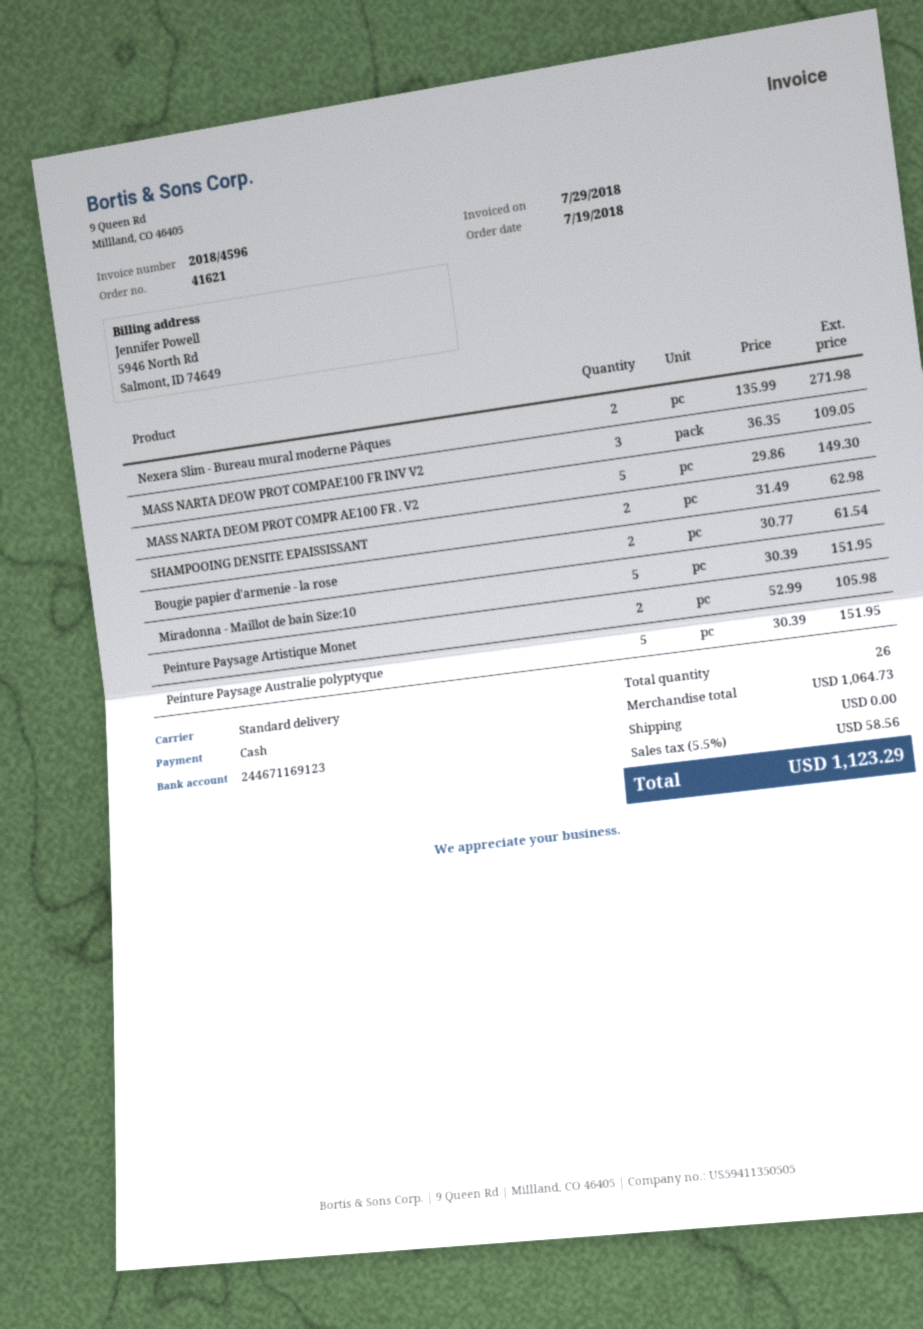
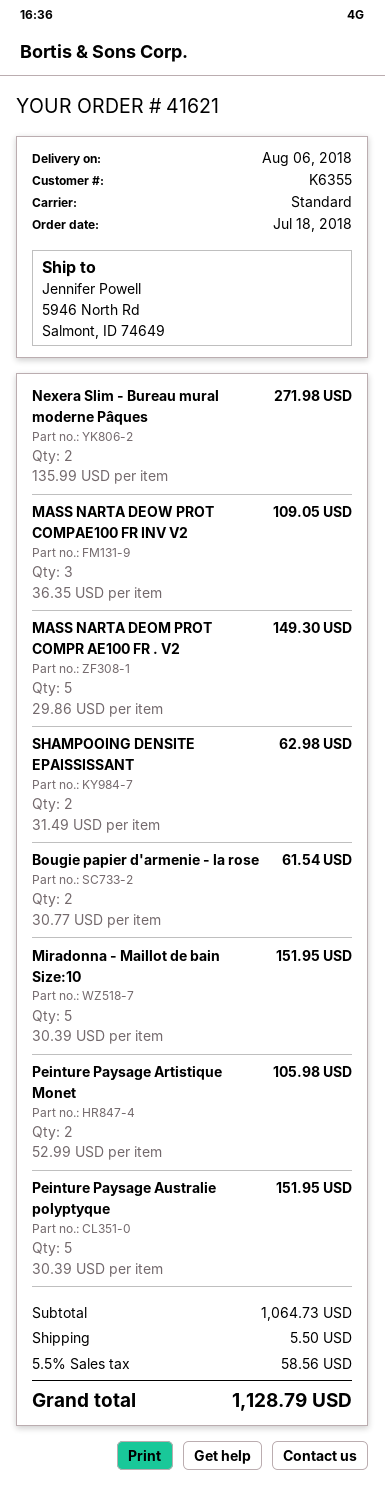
order date: 2018-07-19 -> 2018-07-18
shipping: 0.00 -> 5.50
total: 1123.29 -> 1128.79

